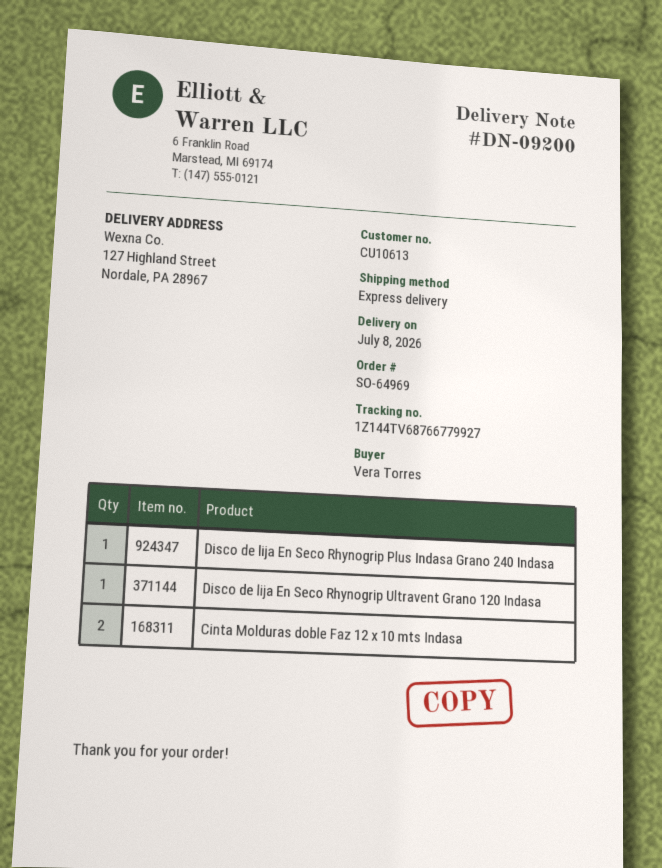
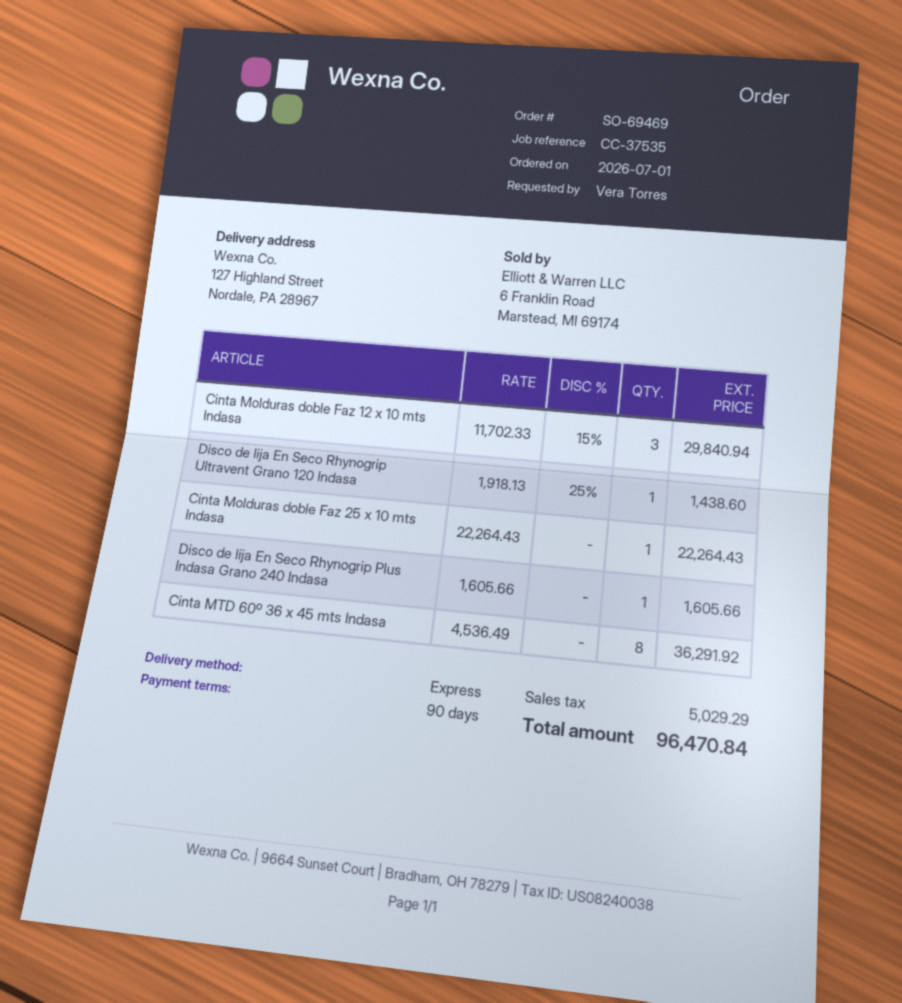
order number: SO-64969 -> SO-69469
Cinta Molduras doble Faz 12 x 10 mts Indasa: 2 -> 3
Cinta Molduras doble Faz 25 x 10 mts Indasa: none -> 1
Cinta MTD 60º 36 x 45 mts Indasa: none -> 8

